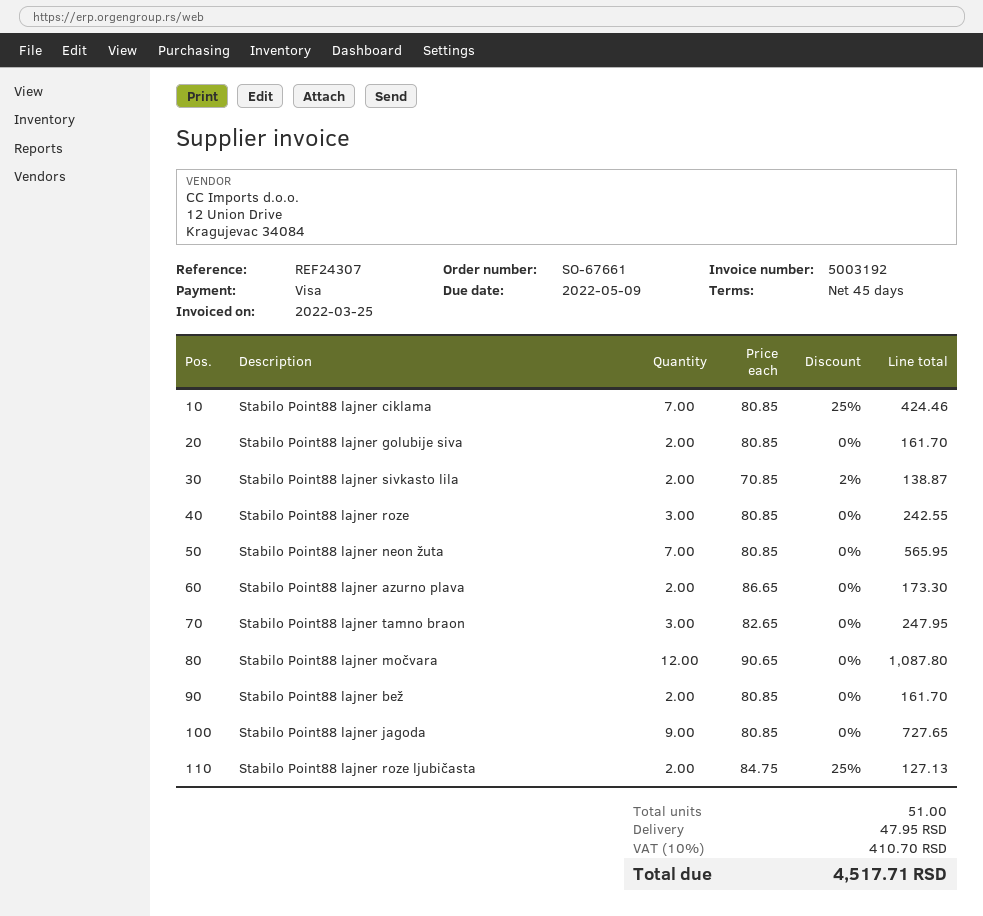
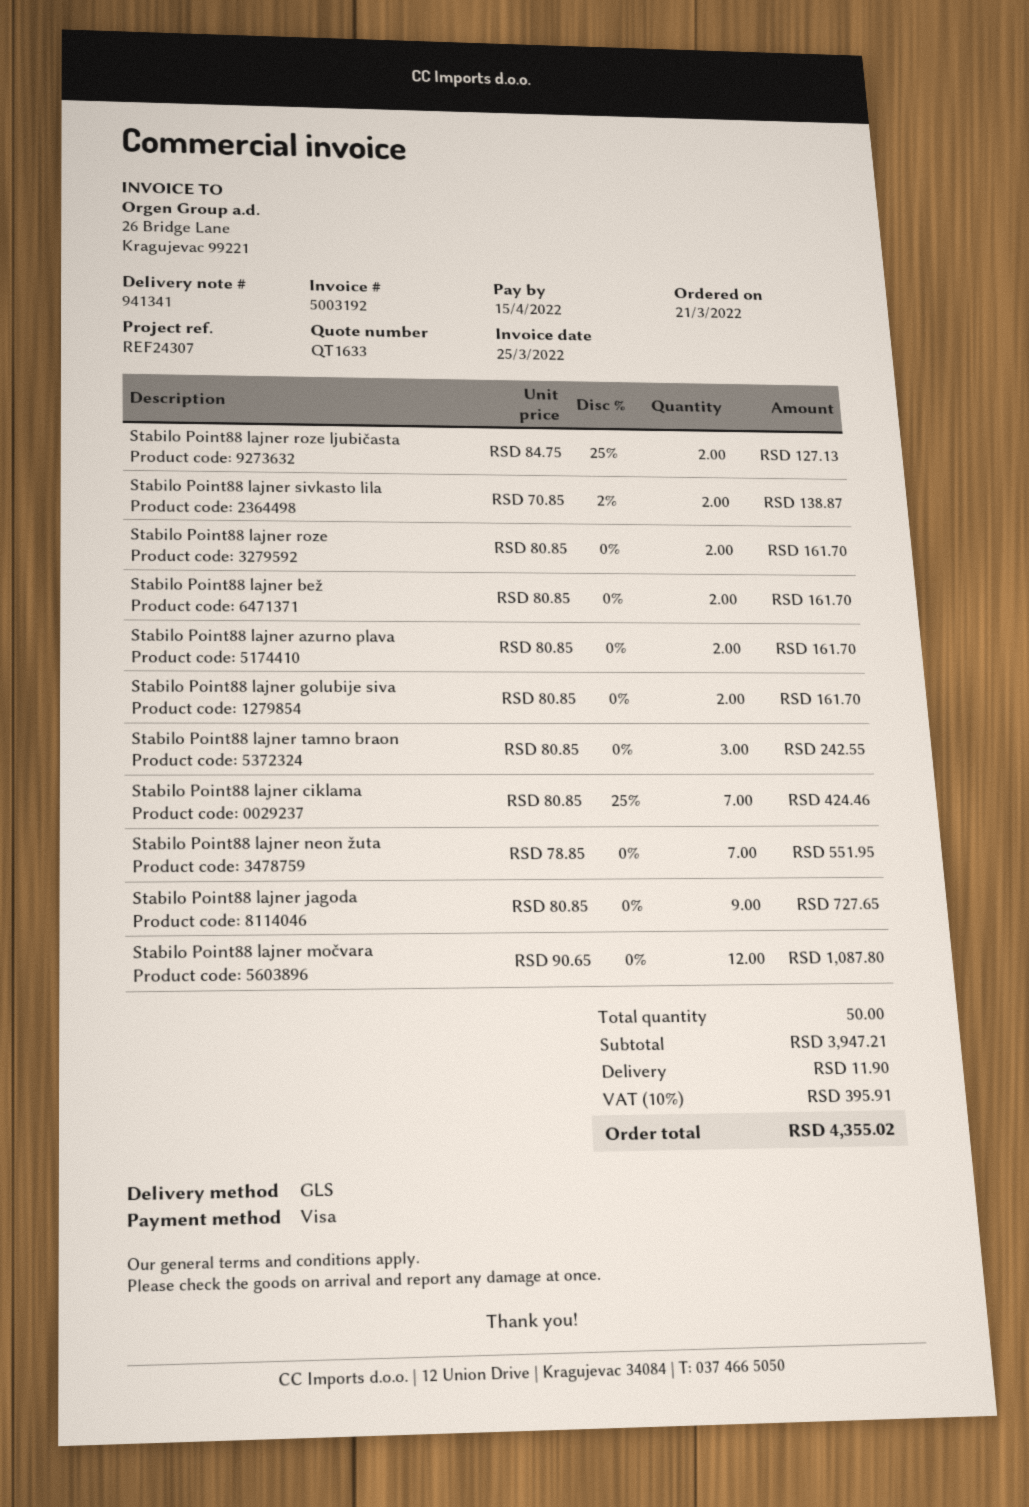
due date: 2022-05-09 -> 2022-04-15
Stabilo Point88 lajner roze: 3 x 80.85 = 242.55 -> 2 x 80.85 = 161.70
Stabilo Point88 lajner neon žuta: 7 x 80.85 = 565.95 -> 7 x 78.85 = 551.95
Stabilo Point88 lajner azurno plava: 2 x 86.65 = 173.30 -> 2 x 80.85 = 161.70
Stabilo Point88 lajner tamno braon: 3 x 82.65 = 247.95 -> 3 x 80.85 = 242.55
total quantity: 51 -> 50
shipping: 47.95 -> 11.90
tax: 10% = 410.70 -> 10% = 395.91
total: 4517.71 -> 4355.02

